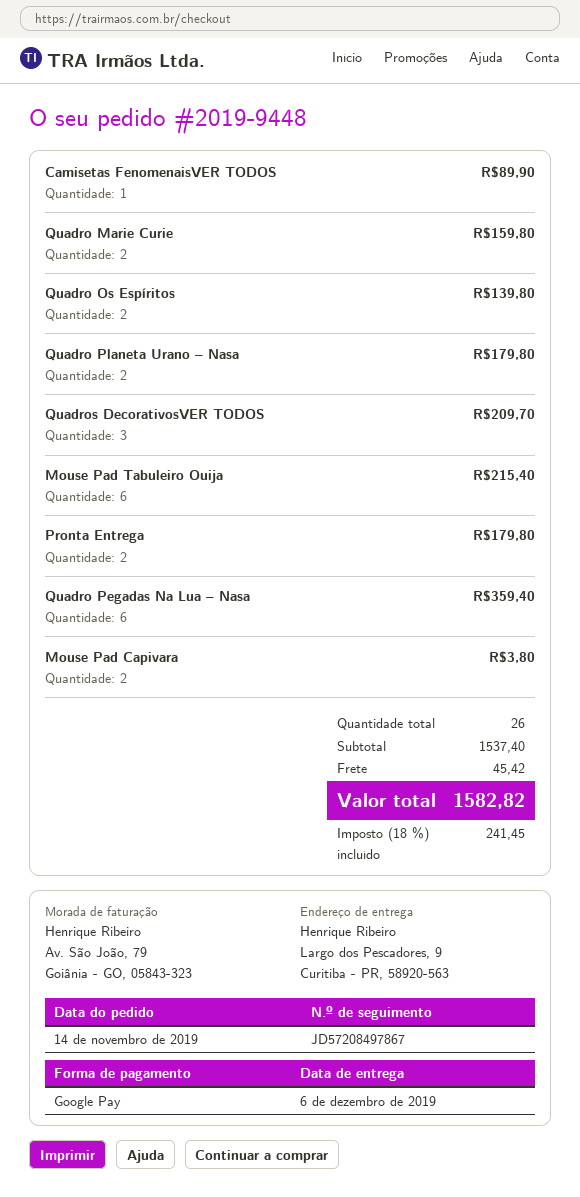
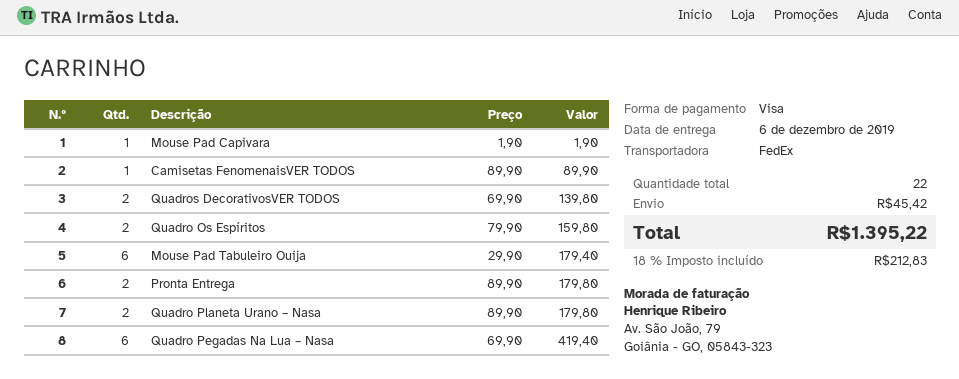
payment method: Google Pay -> Visa
Quadro Marie Curie: 2 for 159.80 -> none
Quadro Os Espíritos: 2 for 139.80 -> 2 for 159.80
Quadros DecorativosVER TODOS: 3 for 209.70 -> 2 for 139.80
Mouse Pad Tabuleiro Ouija: 6 for 215.40 -> 6 for 179.40
Quadro Pegadas Na Lua – Nasa: 6 for 359.40 -> 6 for 419.40
Mouse Pad Capivara: 2 for 3.80 -> 1 for 1.90
total quantity: 26 -> 22
tax: 18% = 241.45 -> 18% = 212.83
total: 1582.82 -> 1395.22

